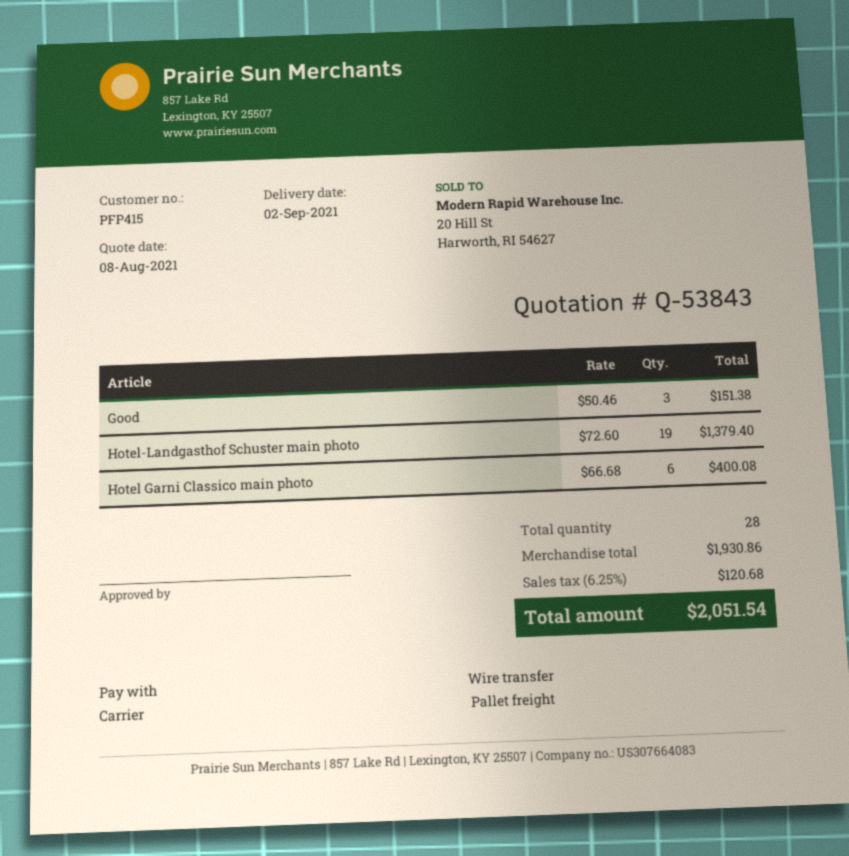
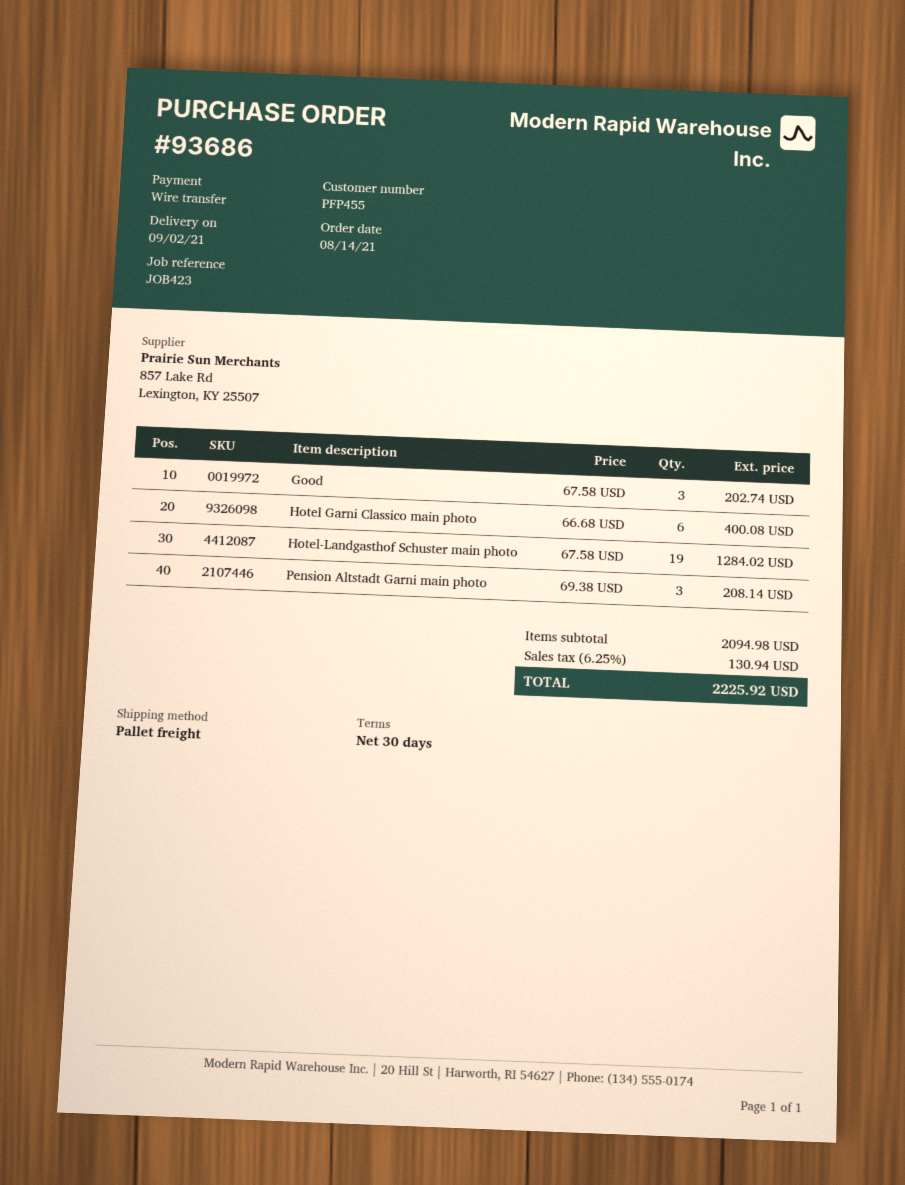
customer number: PFP415 -> PFP455
Good: 3 x 50.46 = 151.38 -> 3 x 67.58 = 202.74
Hotel-Landgasthof Schuster main photo: 19 x 72.60 = 1379.40 -> 19 x 67.58 = 1284.02
Pension Altstadt Garni main photo: none -> 3 x 69.38 = 208.14
subtotal: 1930.86 -> 2094.98
tax: 6.25% = 120.68 -> 6.25% = 130.94
total: 2051.54 -> 2225.92

